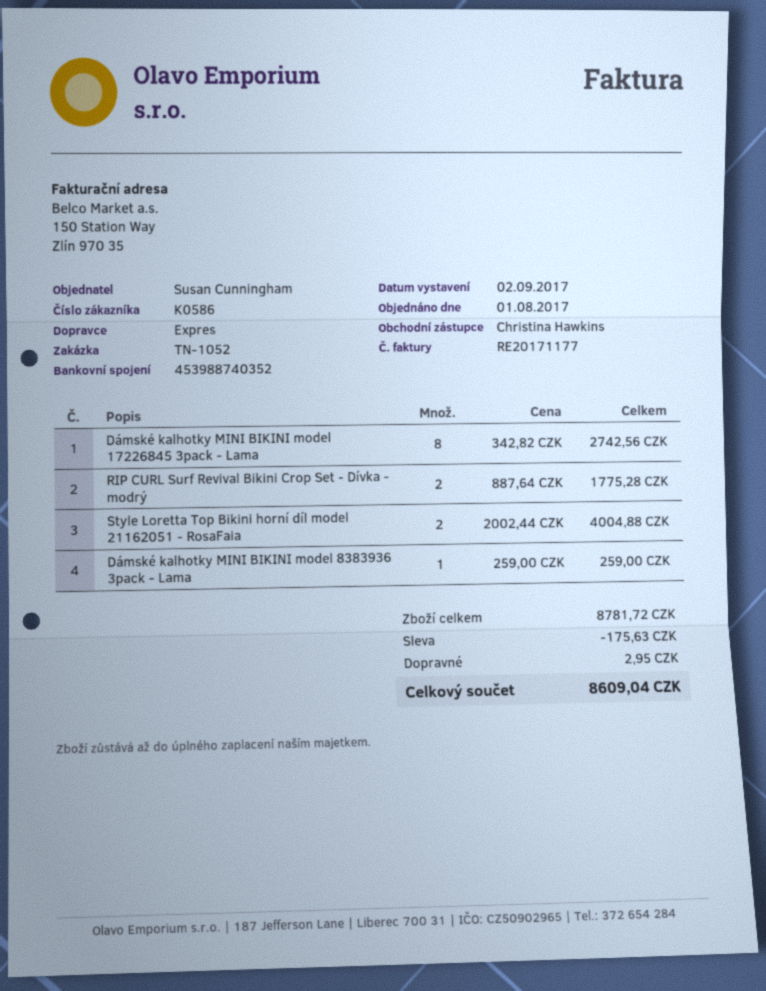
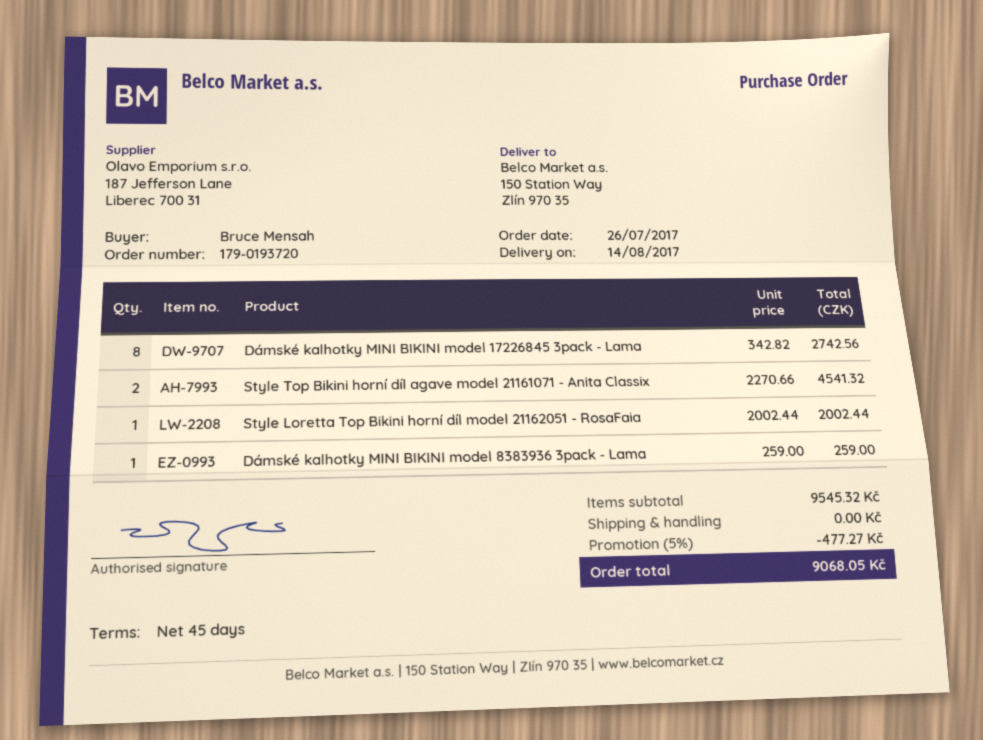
order date: 2017-08-01 -> 2017-07-26
ordered by: Susan Cunningham -> Bruce Mensah
RIP CURL Surf Revival Bikini Crop Set - Dívka - modrý: 2 x 887.64 = 1775.28 -> none
Style Loretta Top Bikini horní díl model 21162051 - RosaFaia: 2 x 2002.44 = 4004.88 -> 1 x 2002.44 = 2002.44
Style Top Bikini horní díl agave model 21161071 - Anita Classix: none -> 2 x 2270.66 = 4541.32
subtotal: 8781.72 -> 9545.32
discount: 175.63 -> 477.27
shipping: 2.95 -> 0.00
total: 8609.04 -> 9068.05

